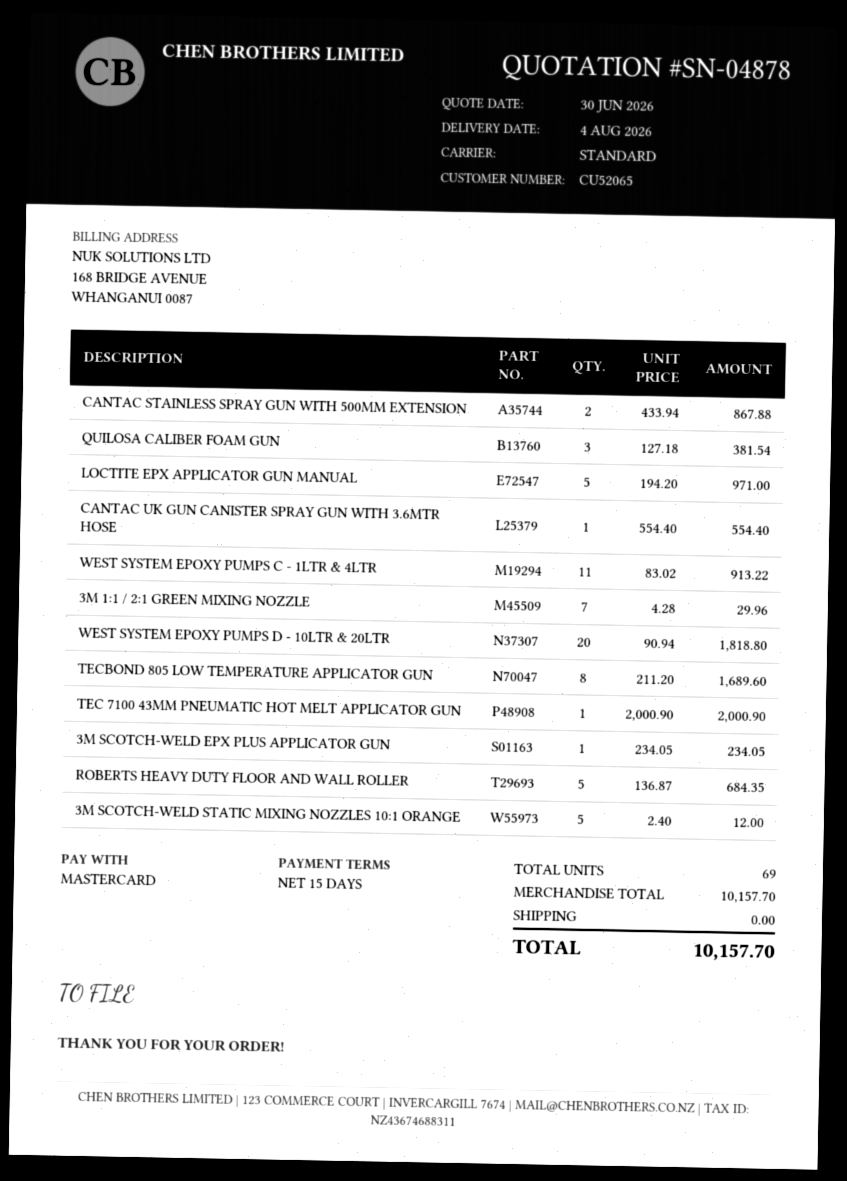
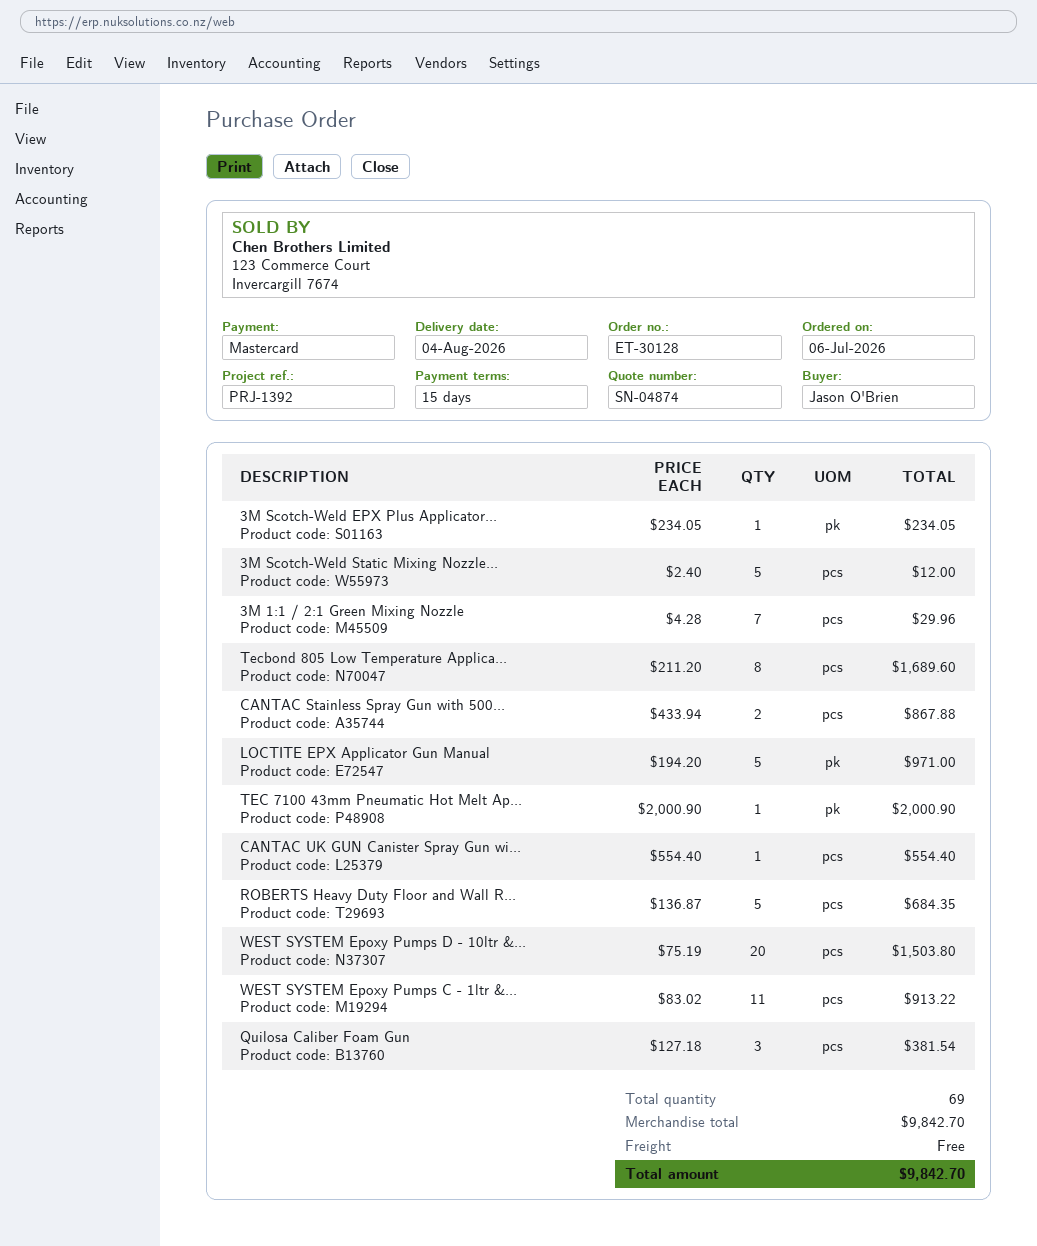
quote number: SN-04878 -> SN-04874
WEST SYSTEM EPOXY PUMPS D - 10LTR & 20LTR: 20 x 90.94 = 1818.80 -> 20 x 75.19 = 1503.80
subtotal: 10157.70 -> 9842.70
total: 10157.70 -> 9842.70

